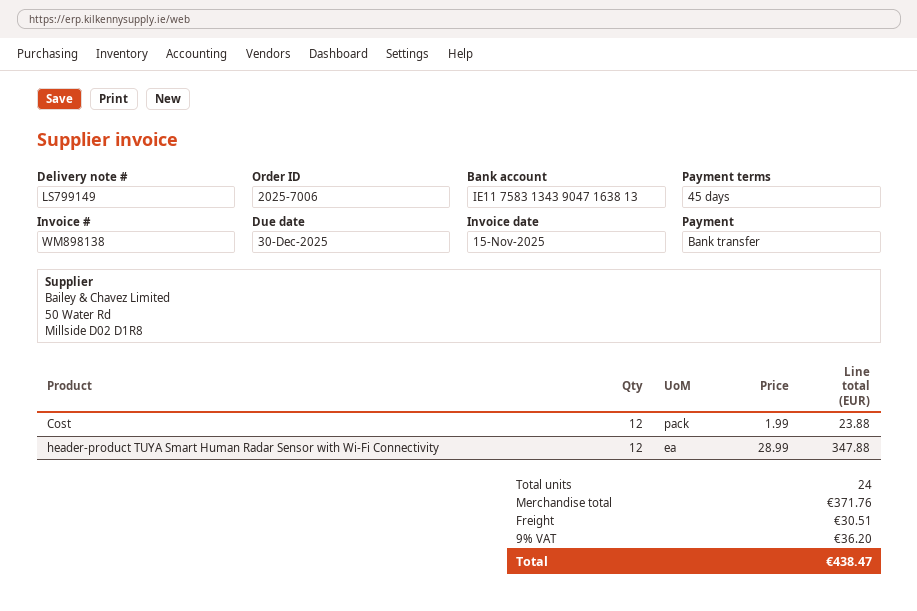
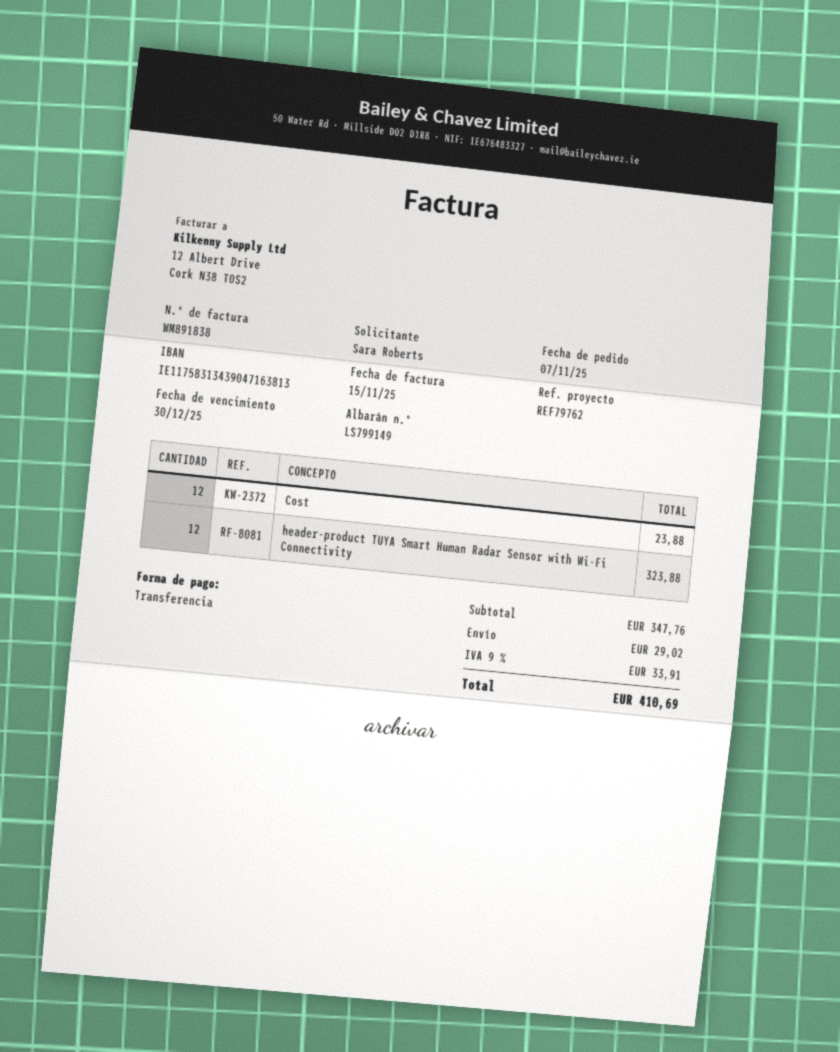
invoice number: WM898138 -> WM891838
header-product TUYA Smart Human Radar Sensor with Wi-Fi Connectivity: 12 for 347.88 -> 12 for 323.88
subtotal: 371.76 -> 347.76
shipping: 30.51 -> 29.02
tax: 9% = 36.20 -> 9% = 33.91
total: 438.47 -> 410.69

